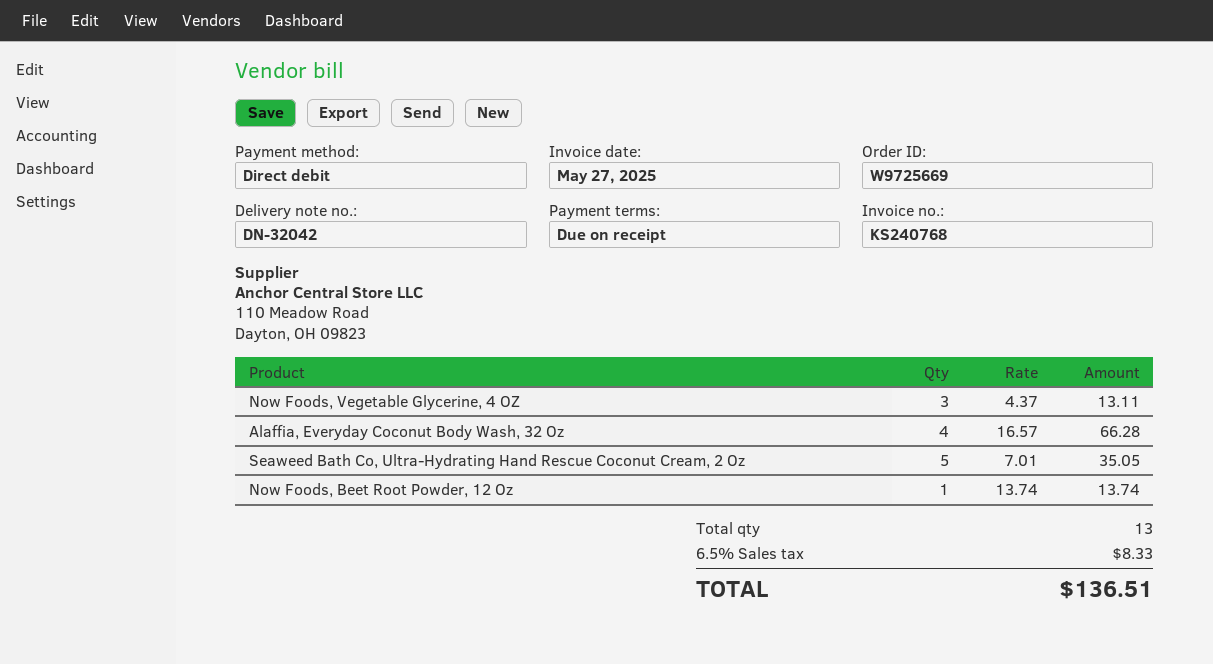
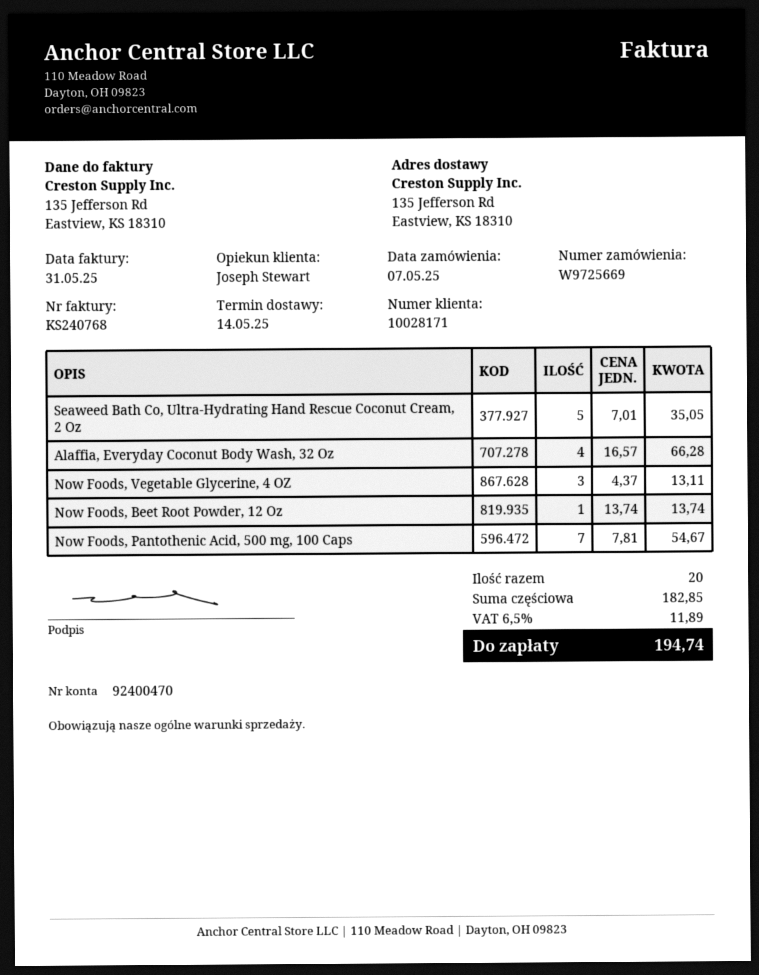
invoice date: 2025-05-27 -> 2025-05-31
Now Foods, Pantothenic Acid, 500 mg, 100 Caps: none -> 7 x 7.81 = 54.67
total quantity: 13 -> 20
tax: 6.5% = 8.33 -> 6.5% = 11.89
total: 136.51 -> 194.74

